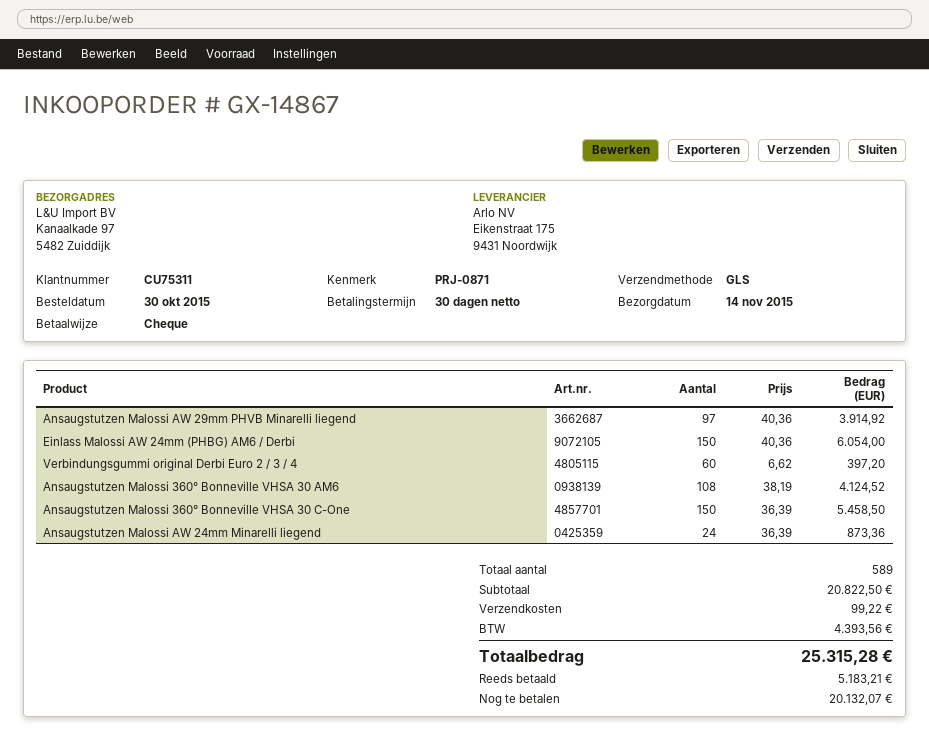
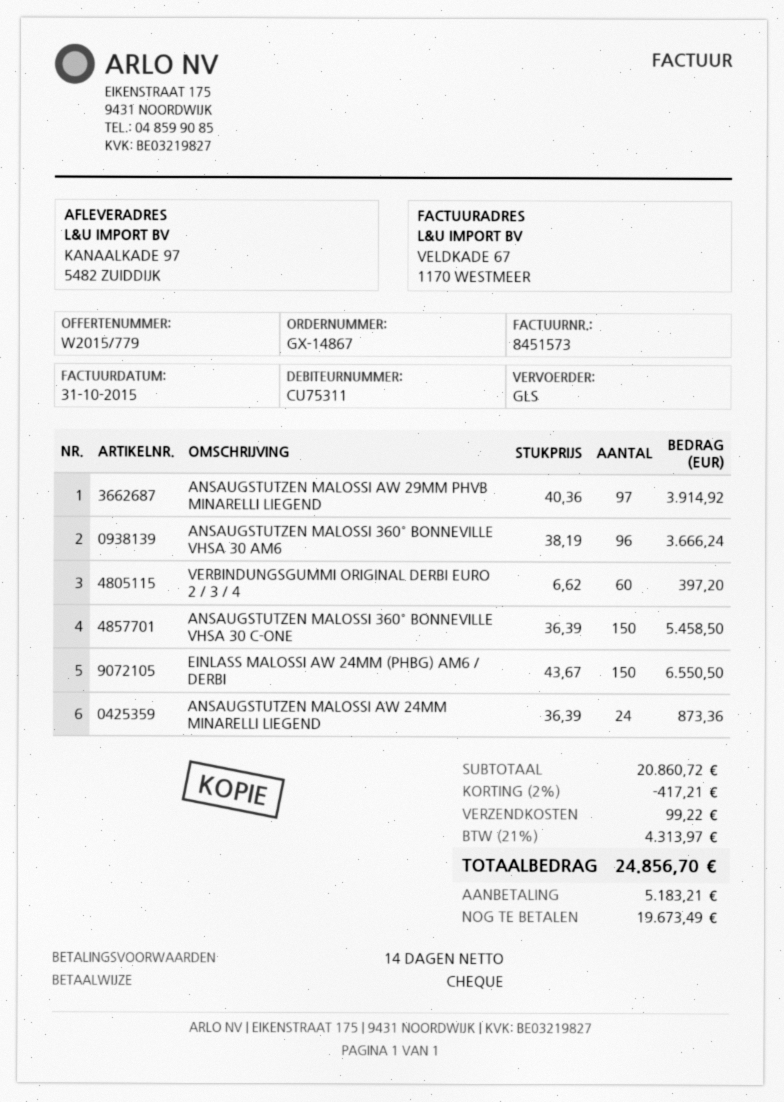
payment terms: 30 days -> 14 days
Einlass Malossi AW 24mm (PHBG) AM6 / Derbi: 150 x 40.36 = 6054.00 -> 150 x 43.67 = 6550.50
Ansaugstutzen Malossi 360° Bonneville VHSA 30 AM6: 108 x 38.19 = 4124.52 -> 96 x 38.19 = 3666.24
subtotal: 20822.50 -> 20860.72
discount: none -> 2% = 417.21
tax: 4393.56 -> 4313.97
total: 25315.28 -> 24856.70
balance: 20132.07 -> 19673.49

